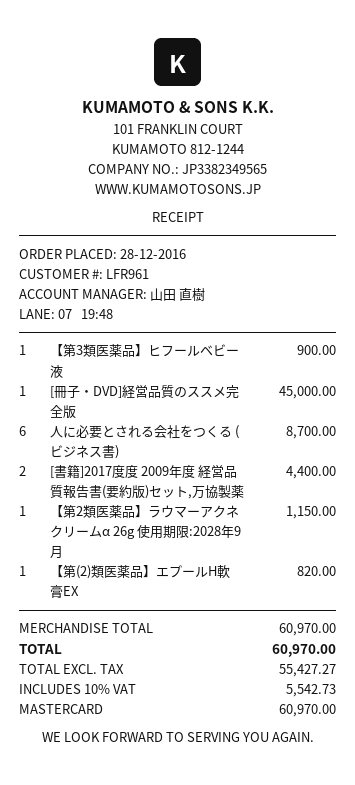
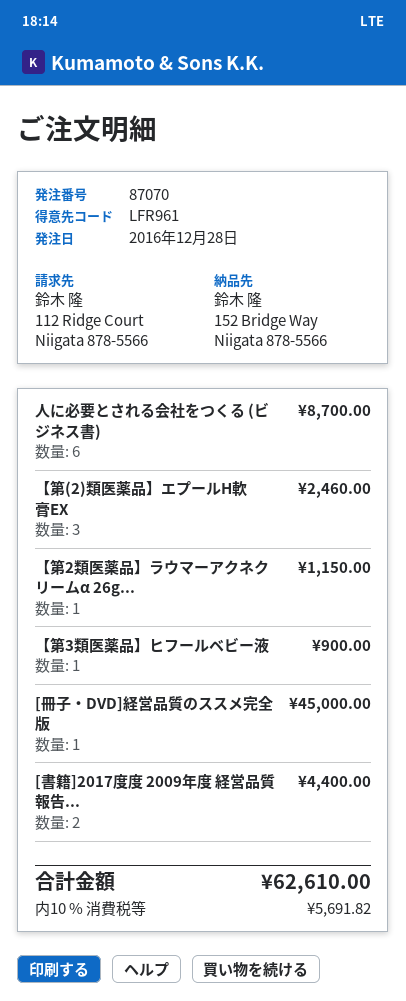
【第(2)類医薬品】エプールH軟膏EX: 1 for 820.00 -> 3 for 2460.00
tax: 10% = 5542.73 -> 10% = 5691.82
total: 60970.00 -> 62610.00

